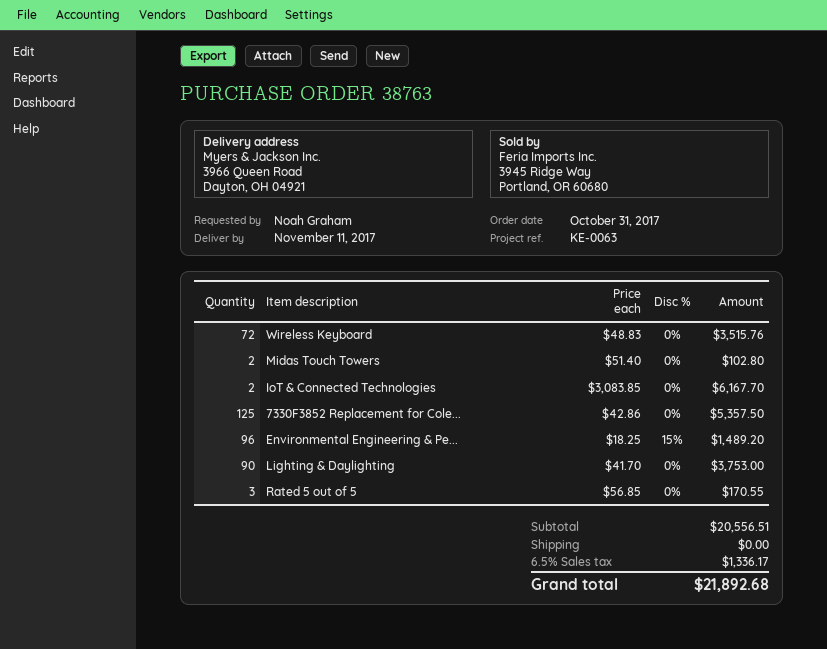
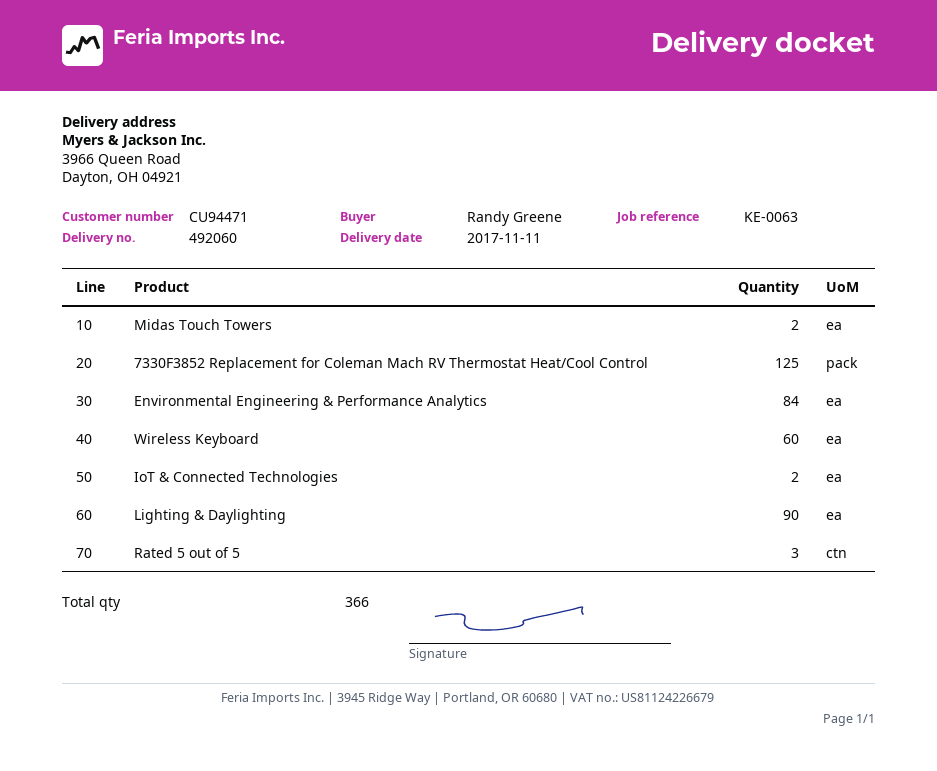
ordered by: Noah Graham -> Randy Greene
Wireless Keyboard: 72 -> 60
Environmental Engineering & Pe...: 96 -> 84

